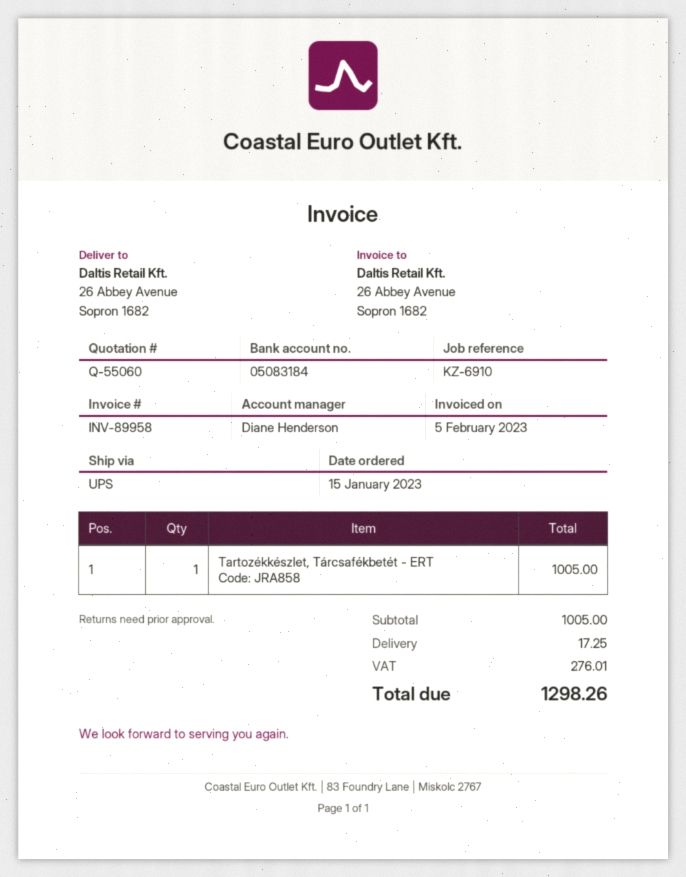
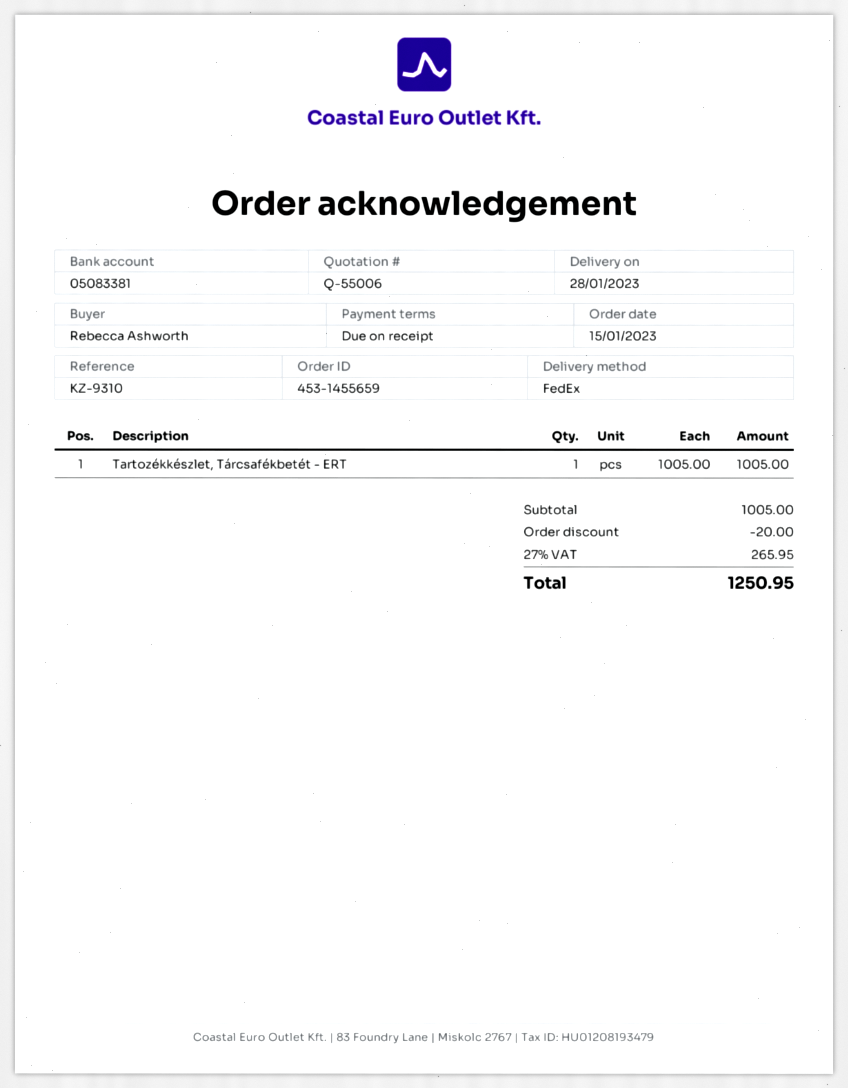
quote number: Q-55060 -> Q-55006
reference: KZ-6910 -> KZ-9310
bank account: 05083184 -> 05083381
shipping method: UPS -> FedEx
discount: none -> 20.00
shipping: 17.25 -> none
tax: 276.01 -> 265.95
total: 1298.26 -> 1250.95

